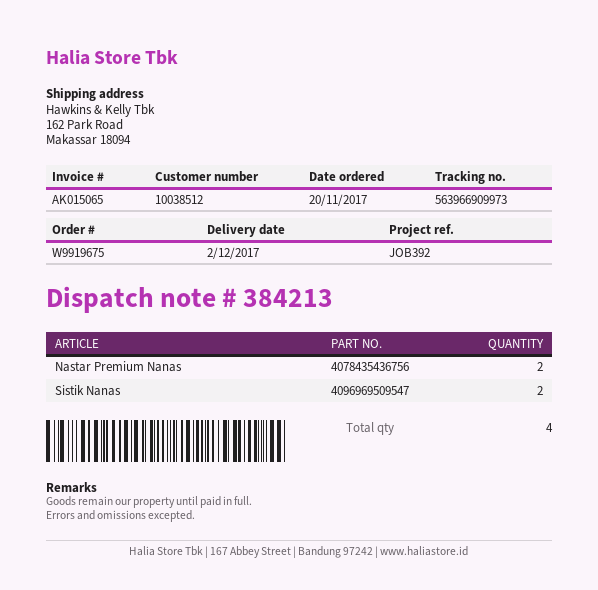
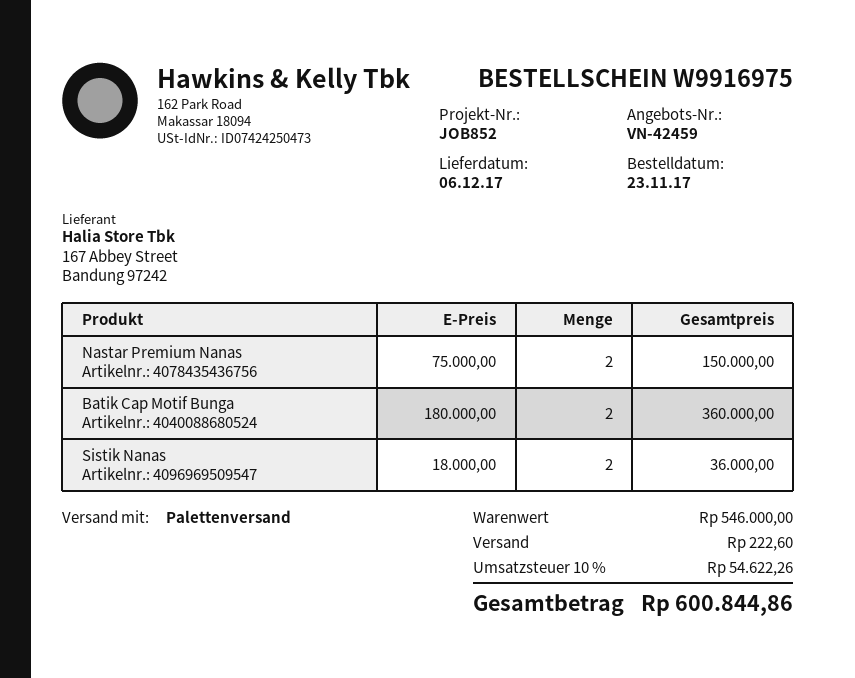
order number: W9919675 -> W9916975
order date: 2017-11-20 -> 2017-11-23
delivery date: 2017-12-02 -> 2017-12-06
reference: JOB392 -> JOB852
Batik Cap Motif Bunga: none -> 2

